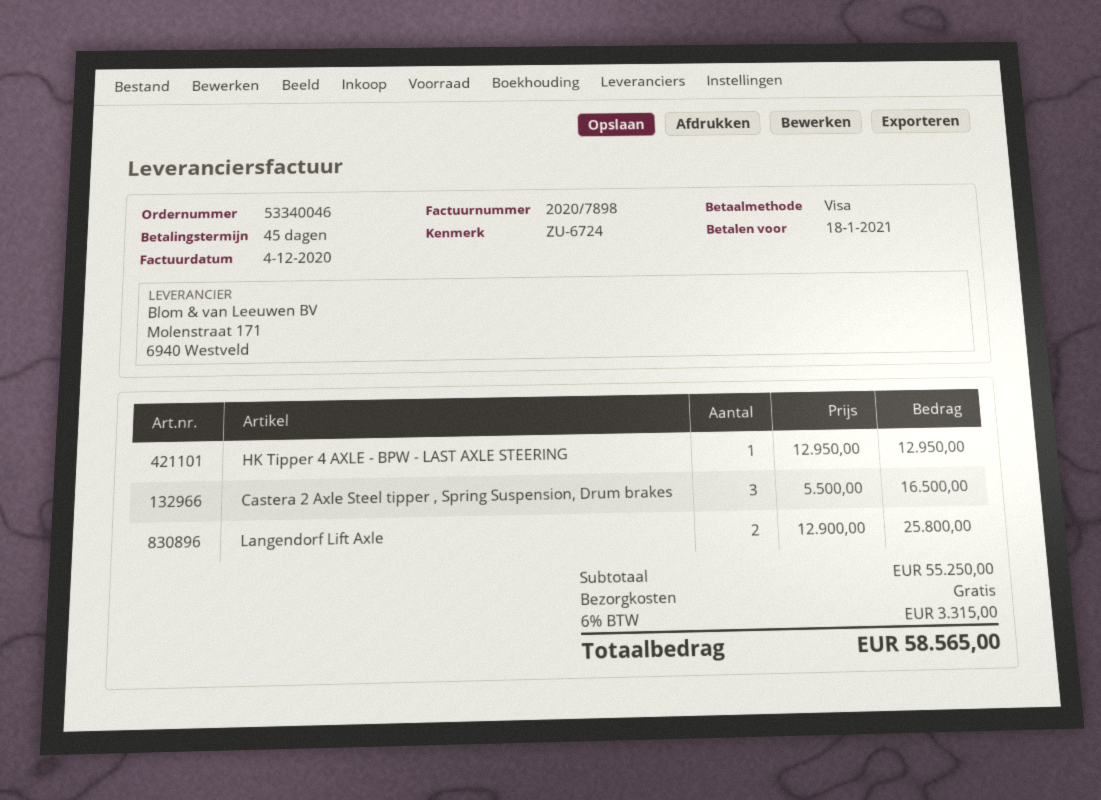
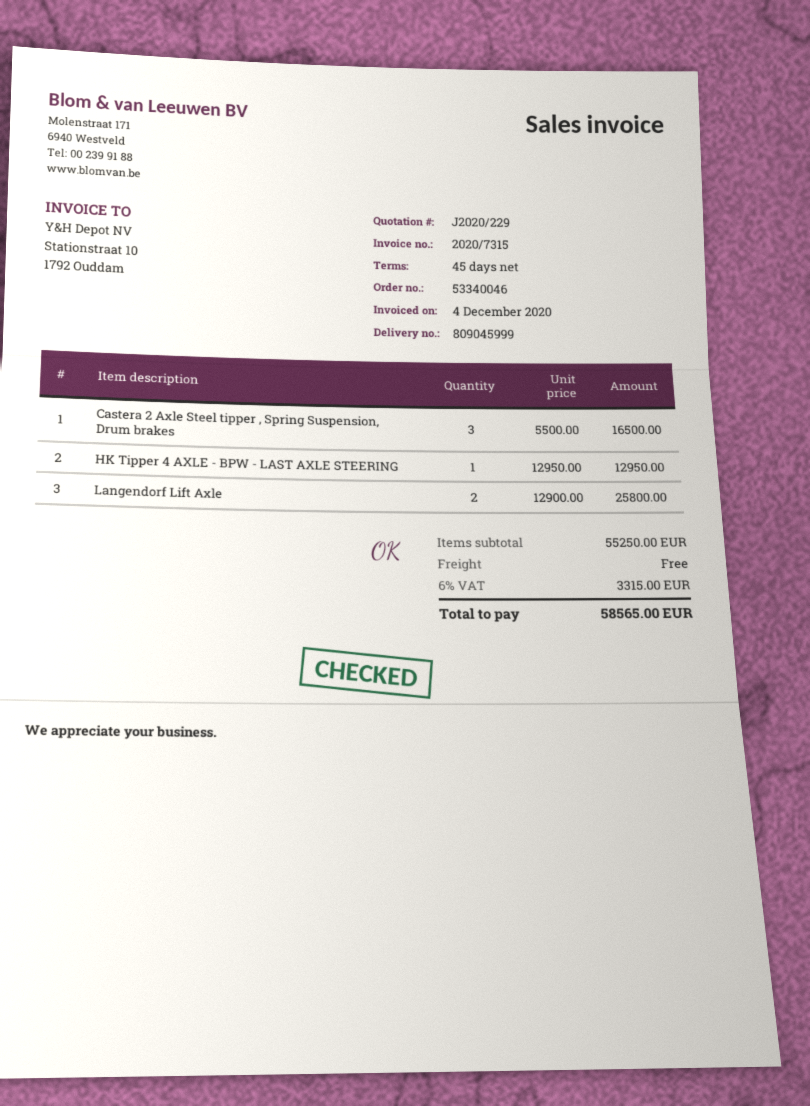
invoice number: 2020/7898 -> 2020/7315

